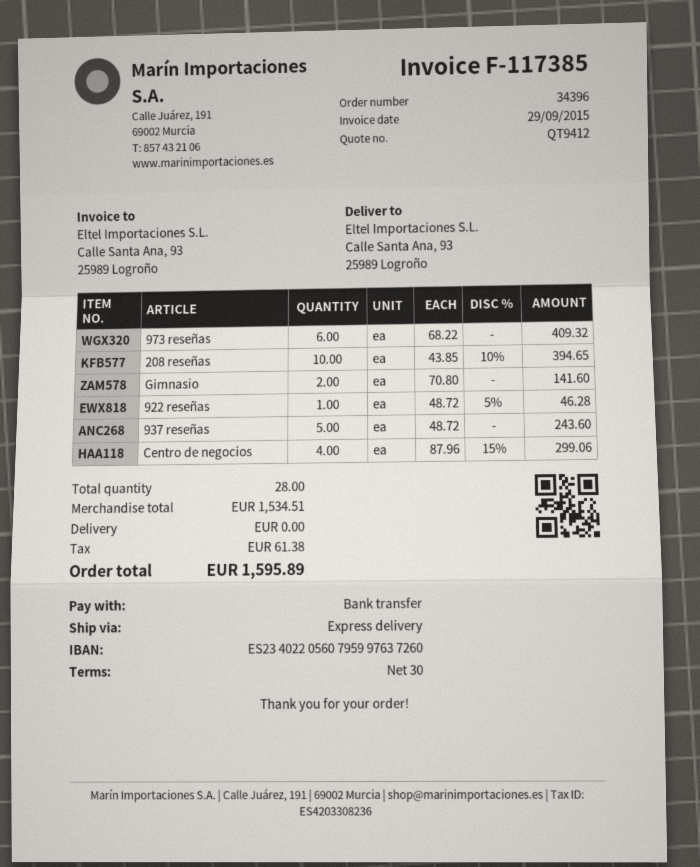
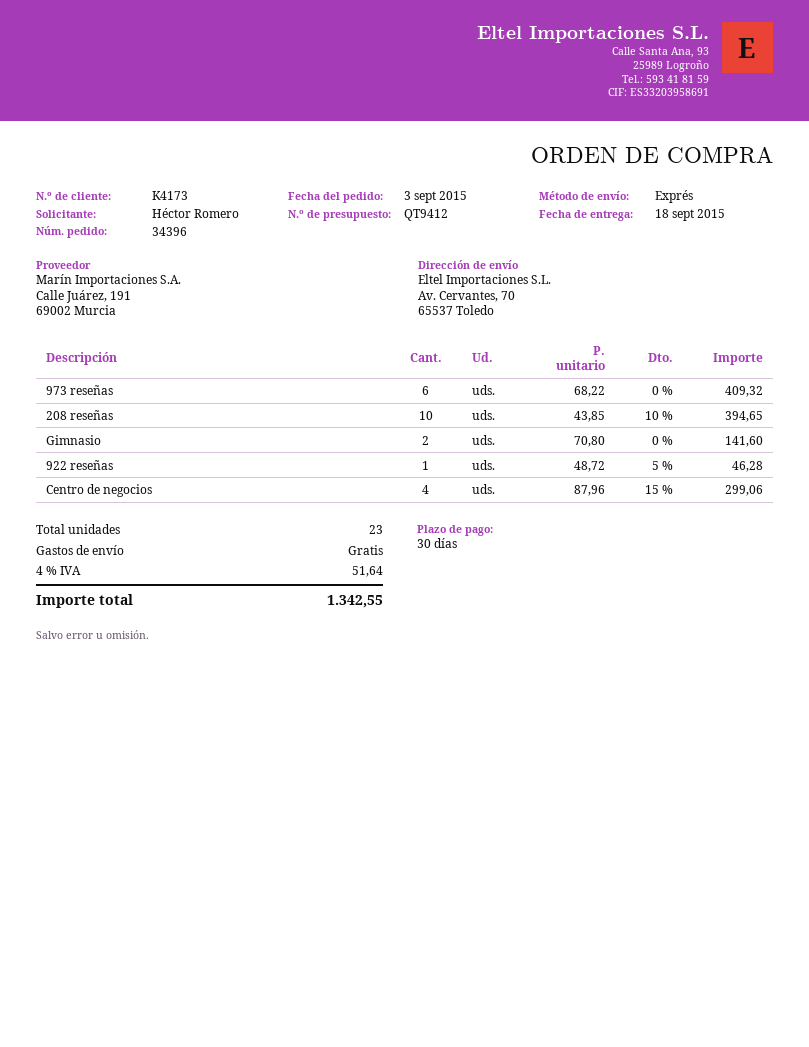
ship to: Calle Santa Ana, 93, 25989 Logroño -> Av. Cervantes, 70, 65537 Toledo
937 reseñas: 5 x 48.72 = 243.60 -> none
total quantity: 28 -> 23
tax: 61.38 -> 51.64
total: 1595.89 -> 1342.55

